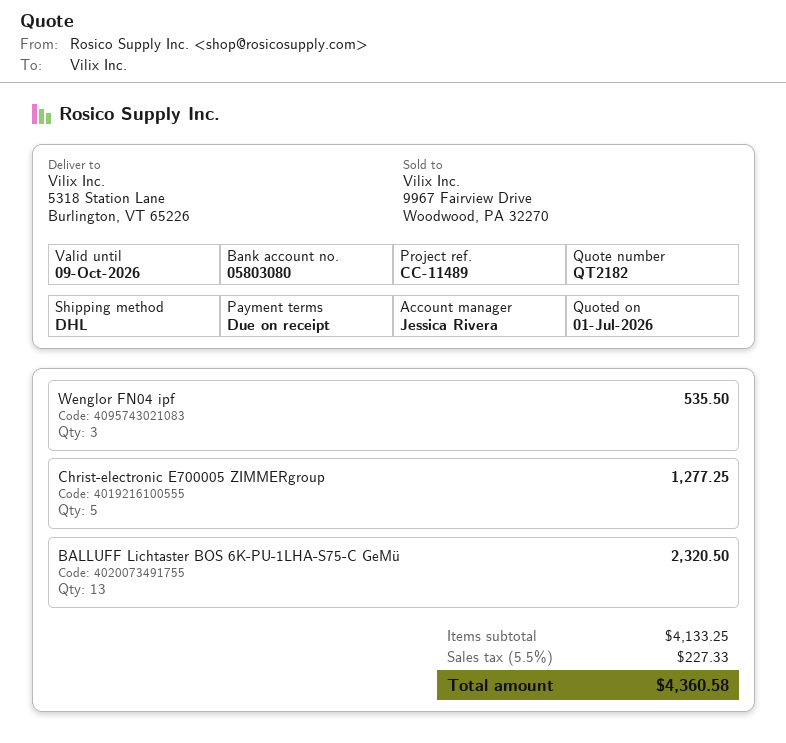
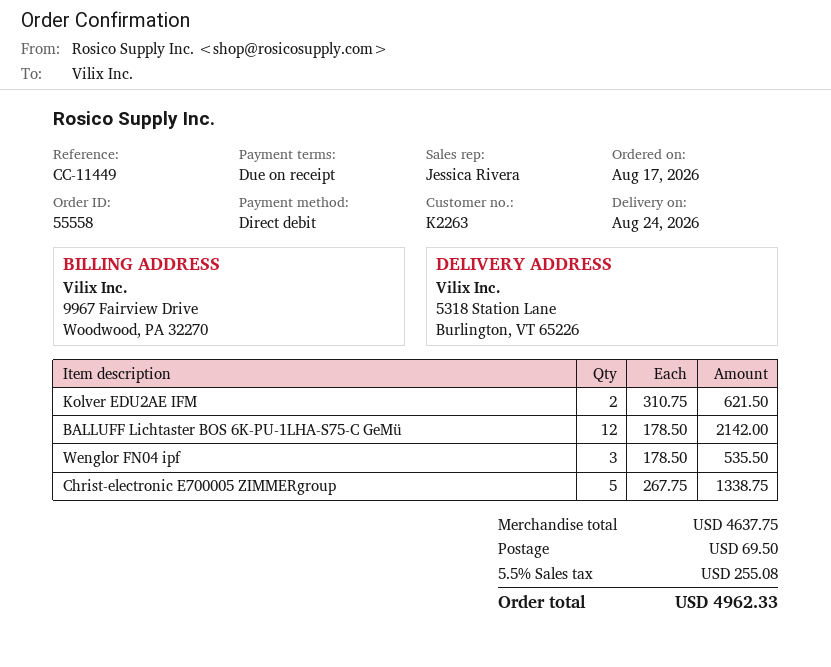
reference: CC-11489 -> CC-11449
Christ-electronic E700005 ZIMMERgroup: 5 for 1277.25 -> 5 for 1338.75
BALLUFF Lichtaster BOS 6K-PU-1LHA-S75-C GeMü: 13 for 2320.50 -> 12 for 2142.00
Kolver EDU2AE IFM: none -> 2 for 621.50
subtotal: 4133.25 -> 4637.75
shipping: none -> 69.50
tax: 5.5% = 227.33 -> 5.5% = 255.08
total: 4360.58 -> 4962.33

